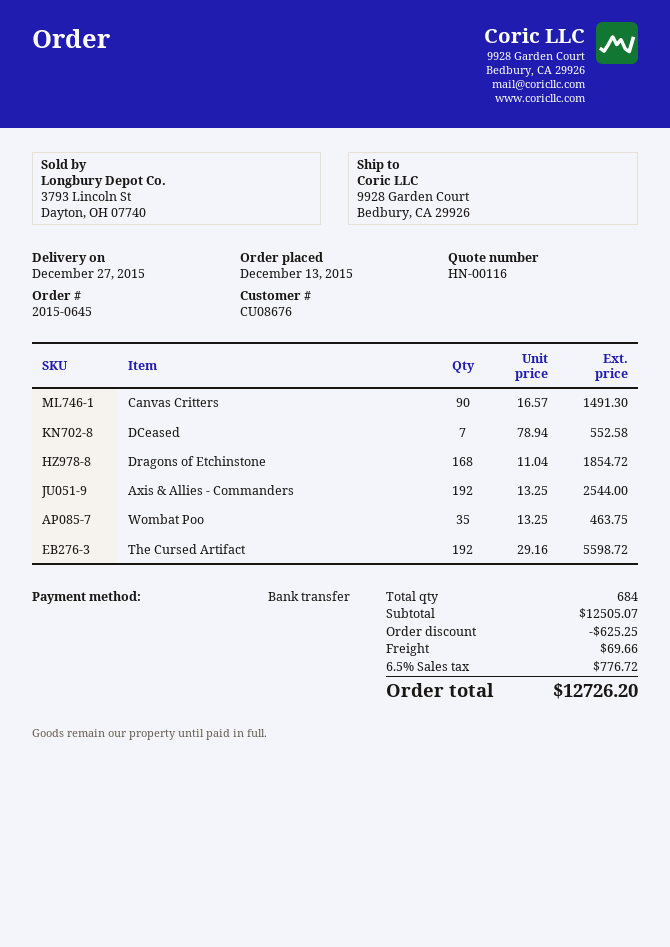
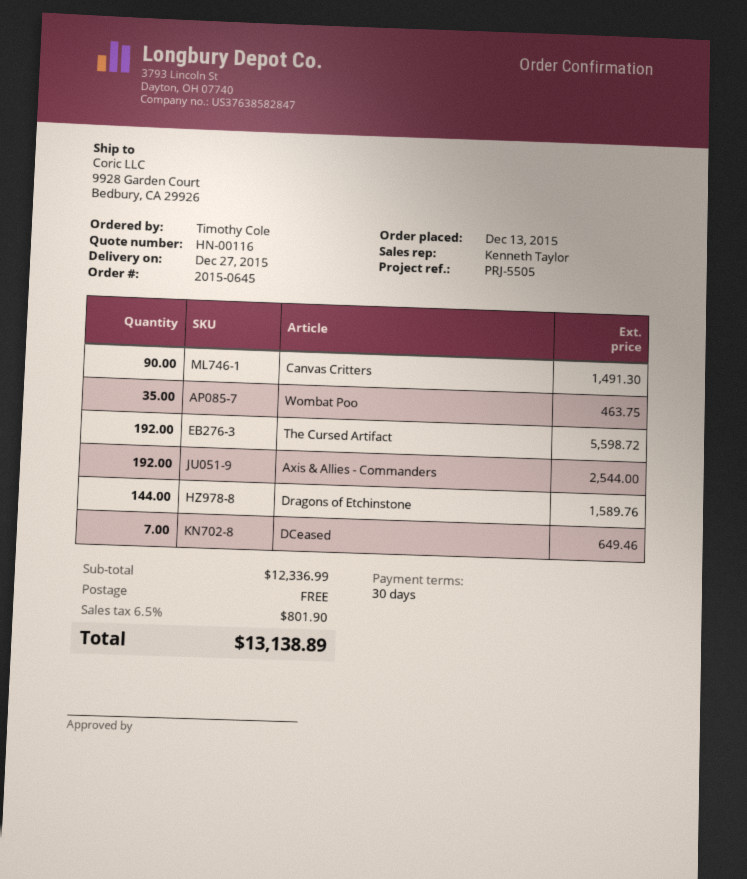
DCeased: 7 for 552.58 -> 7 for 649.46
Dragons of Etchinstone: 168 for 1854.72 -> 144 for 1589.76
subtotal: 12505.07 -> 12336.99
discount: 625.25 -> none
shipping: 69.66 -> 0.00
tax: 6.5% = 776.72 -> 6.5% = 801.90
total: 12726.20 -> 13138.89

